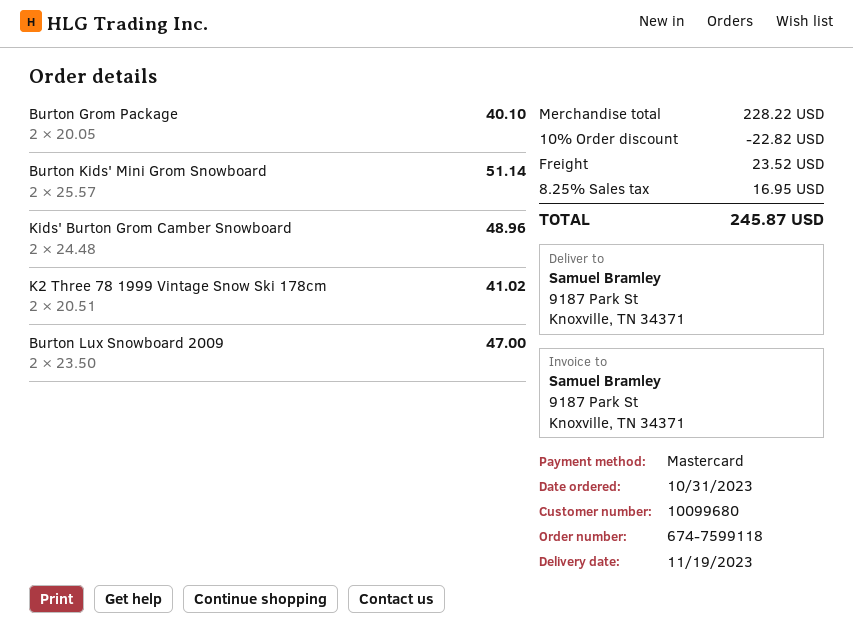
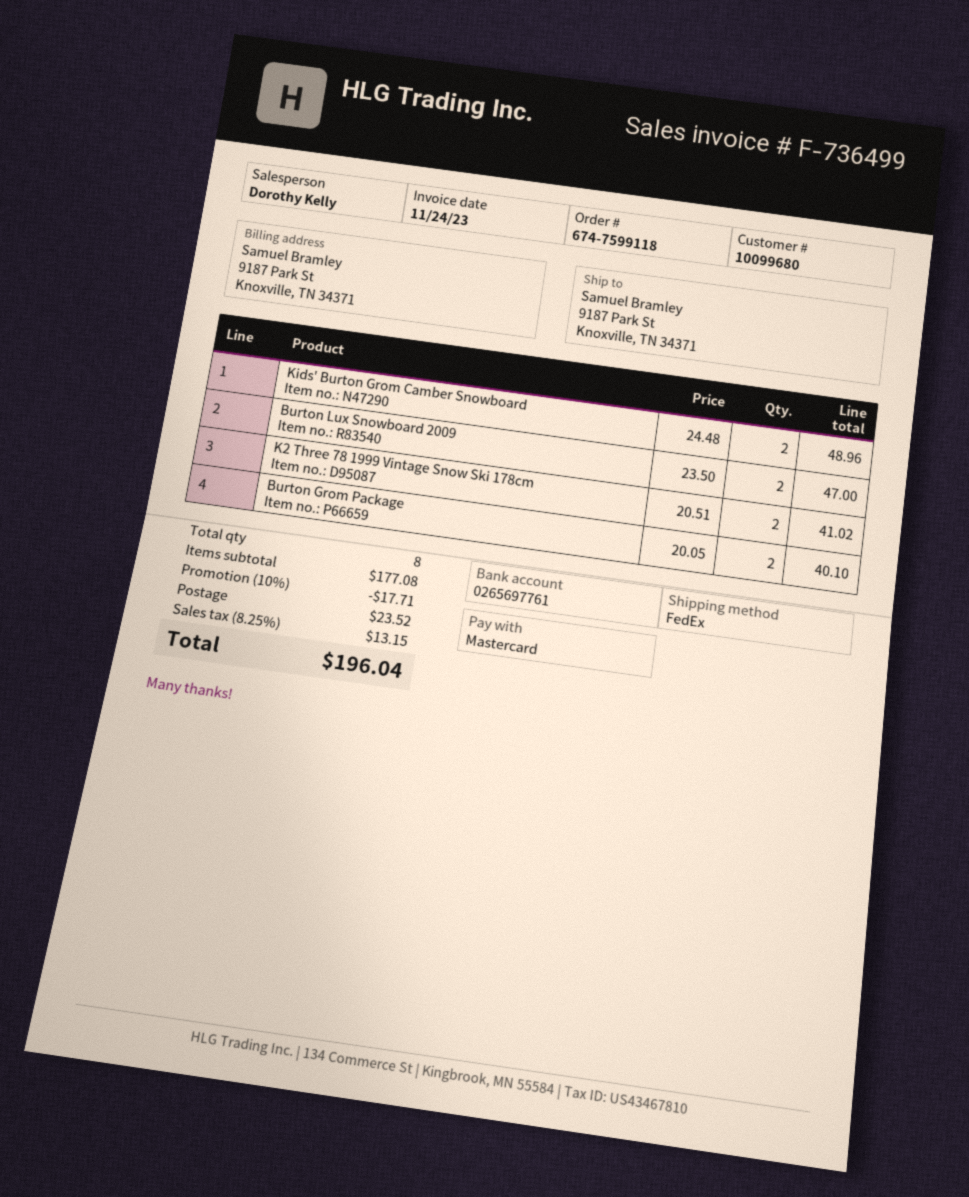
Burton Kids' Mini Grom Snowboard: 2 x 25.57 = 51.14 -> none
subtotal: 228.22 -> 177.08
discount: 10% = 22.82 -> 10% = 17.71
tax: 8.25% = 16.95 -> 8.25% = 13.15
total: 245.87 -> 196.04

